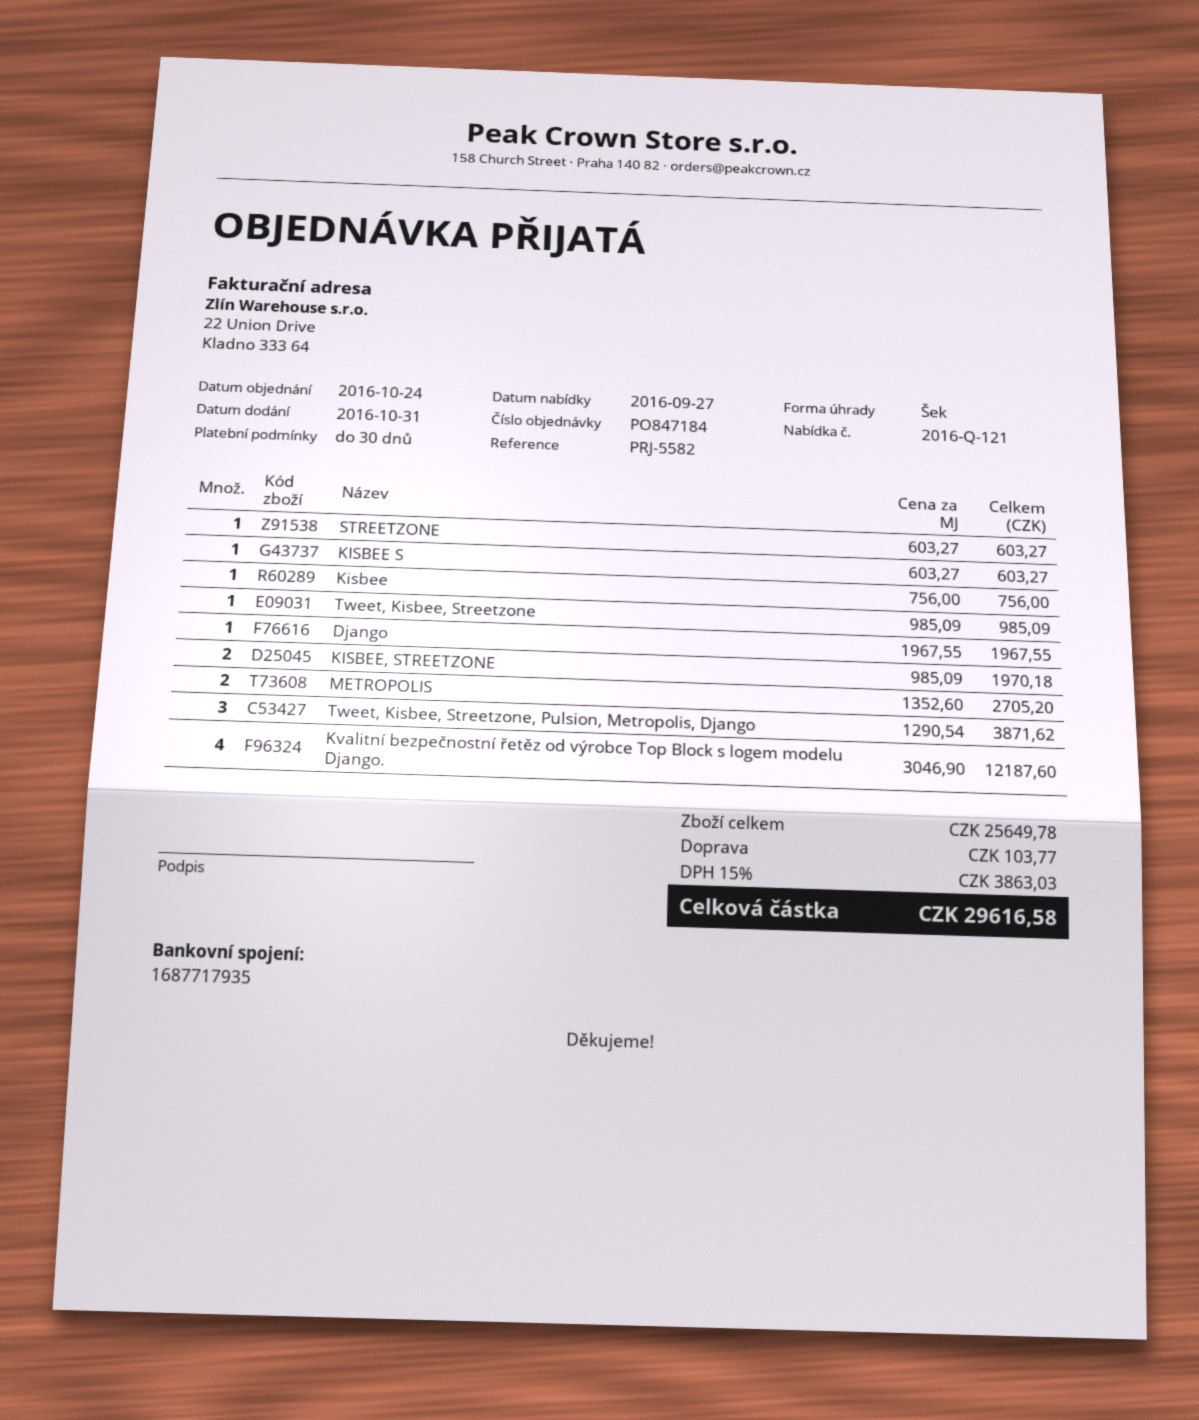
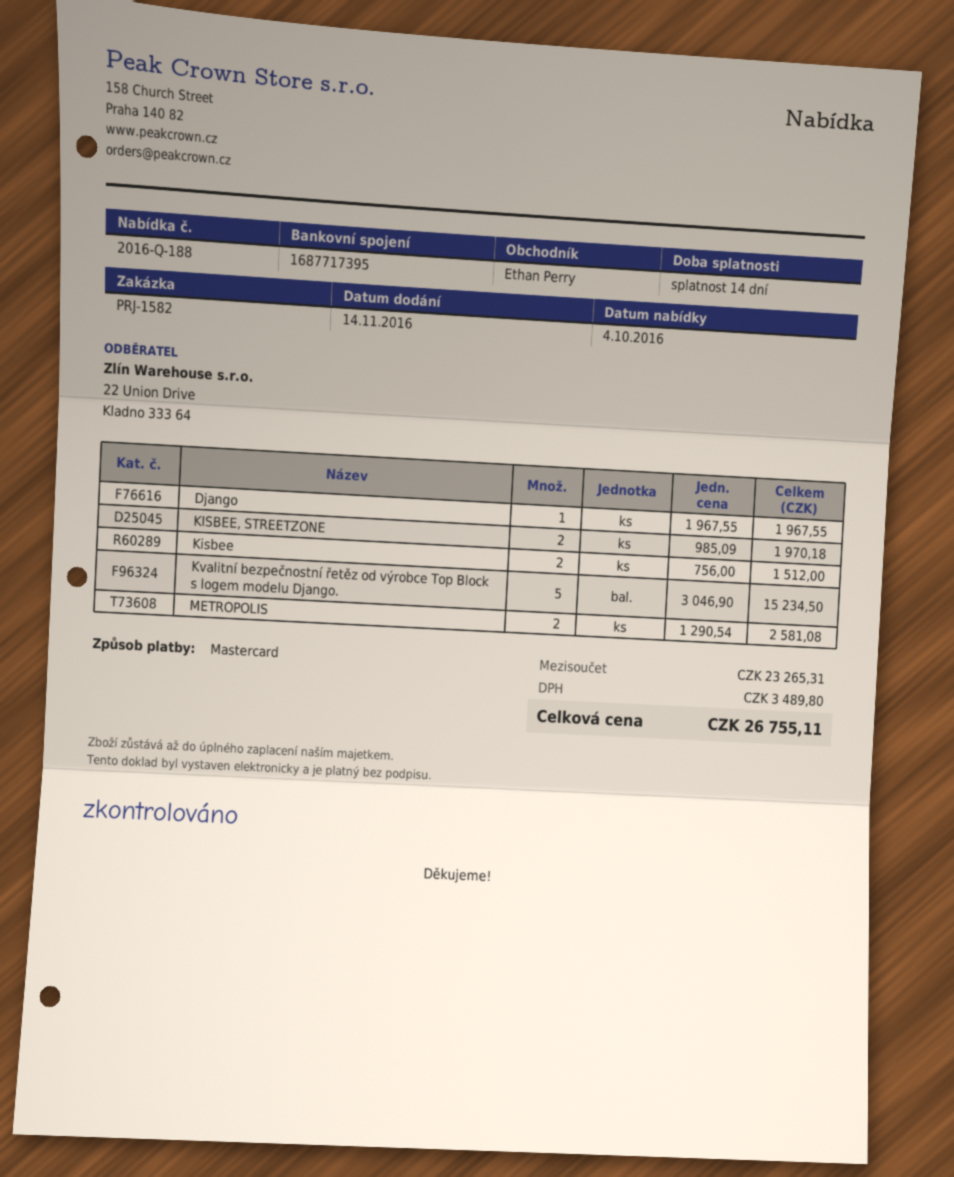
quote number: 2016-Q-121 -> 2016-Q-188
quote date: 2016-09-27 -> 2016-10-04
delivery date: 2016-10-31 -> 2016-11-14
payment terms: 30 days -> 14 days
reference: PRJ-5582 -> PRJ-1582
payment method: cheque -> Mastercard
bank account: 1687717935 -> 1687717395
STREETZONE: 1 x 603.27 = 603.27 -> none
KISBEE S: 1 x 603.27 = 603.27 -> none
Kisbee: 1 x 756.00 = 756.00 -> 2 x 756.00 = 1512.00
Tweet, Kisbee, Streetzone: 1 x 985.09 = 985.09 -> none
METROPOLIS: 2 x 1352.60 = 2705.20 -> 2 x 1290.54 = 2581.08
Tweet, Kisbee, Streetzone, Pulsion, Metropolis, Django: 3 x 1290.54 = 3871.62 -> none
Kvalitní bezpečnostní řetěz od výrobce Top Block s logem modelu Django.: 4 x 3046.90 = 12187.60 -> 5 x 3046.90 = 15234.50
subtotal: 25649.78 -> 23265.31
shipping: 103.77 -> none
tax: 3863.03 -> 3489.80
total: 29616.58 -> 26755.11

